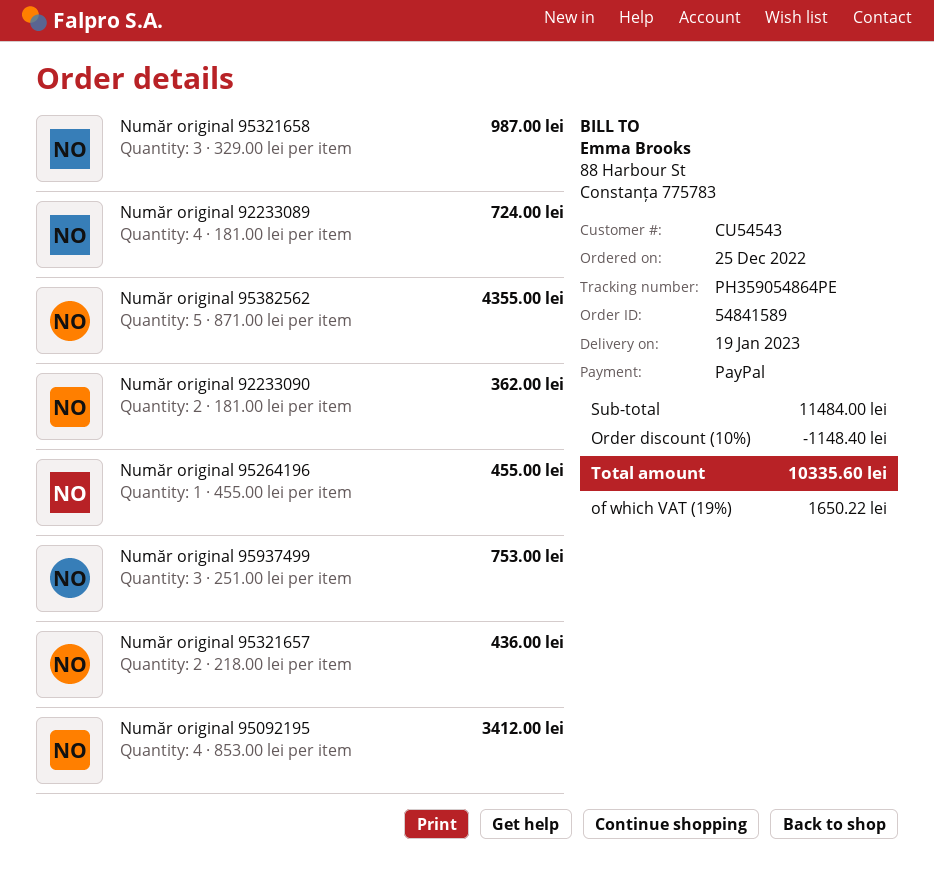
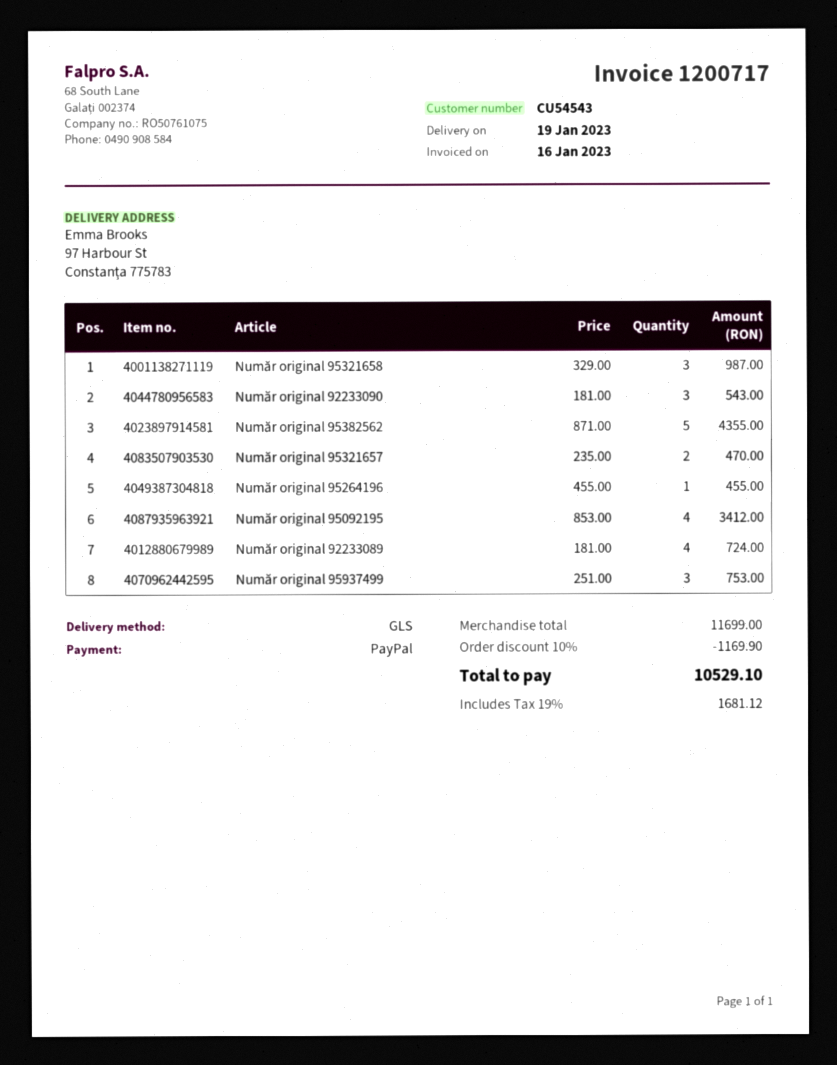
Număr original 92233090: 2 x 181.00 = 362.00 -> 3 x 181.00 = 543.00
Număr original 95321657: 2 x 218.00 = 436.00 -> 2 x 235.00 = 470.00
subtotal: 11484.00 -> 11699.00
discount: 10% = 1148.40 -> 10% = 1169.90
tax: 19% = 1650.22 -> 19% = 1681.12
total: 10335.60 -> 10529.10

